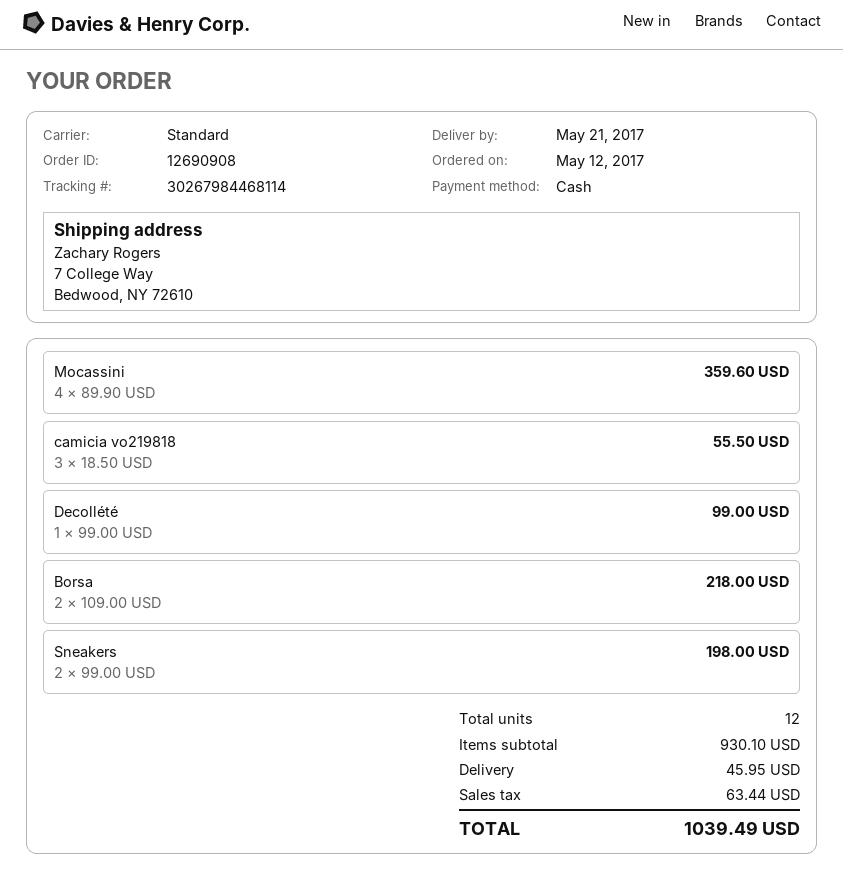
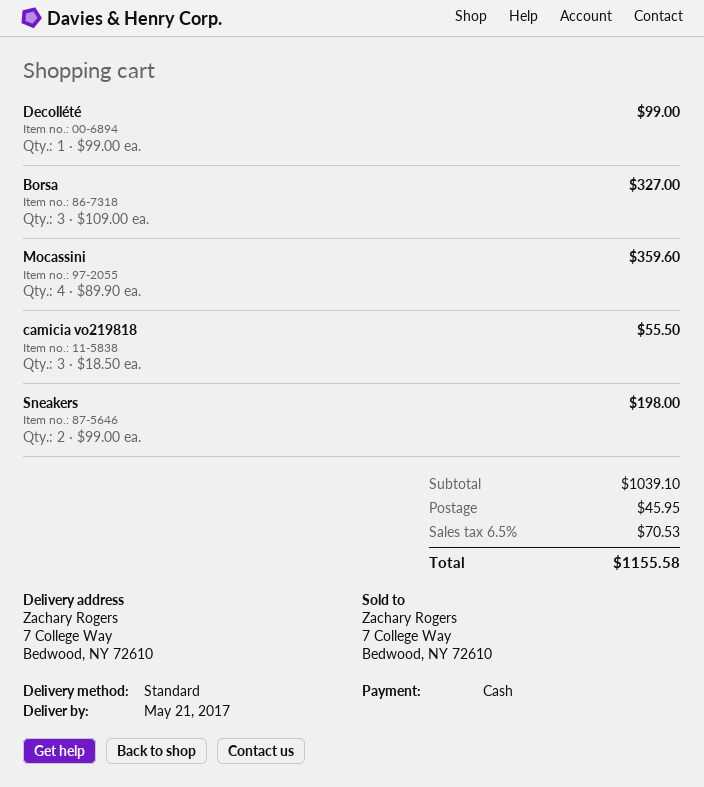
Borsa: 2 x 109.00 = 218.00 -> 3 x 109.00 = 327.00
subtotal: 930.10 -> 1039.10
tax: 63.44 -> 70.53
total: 1039.49 -> 1155.58

